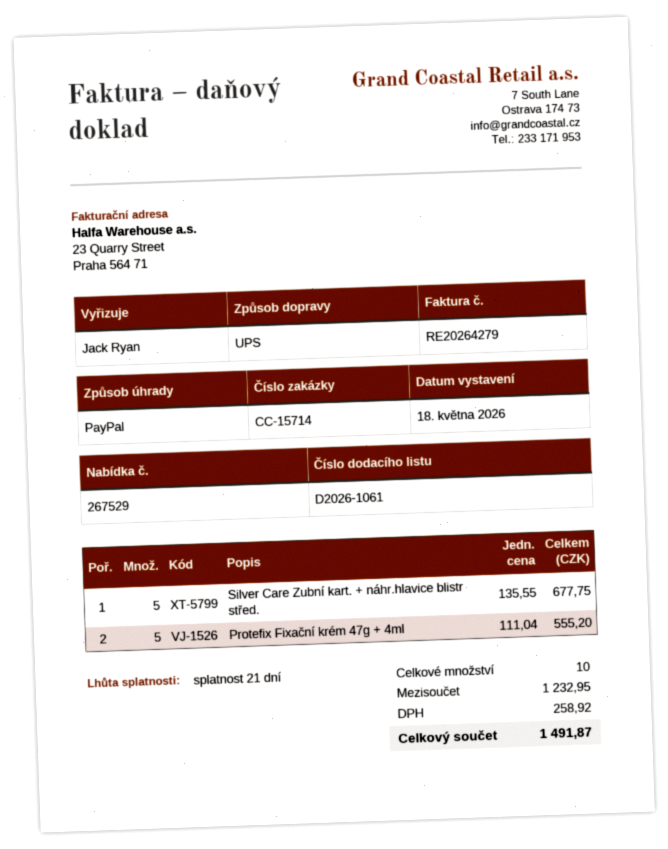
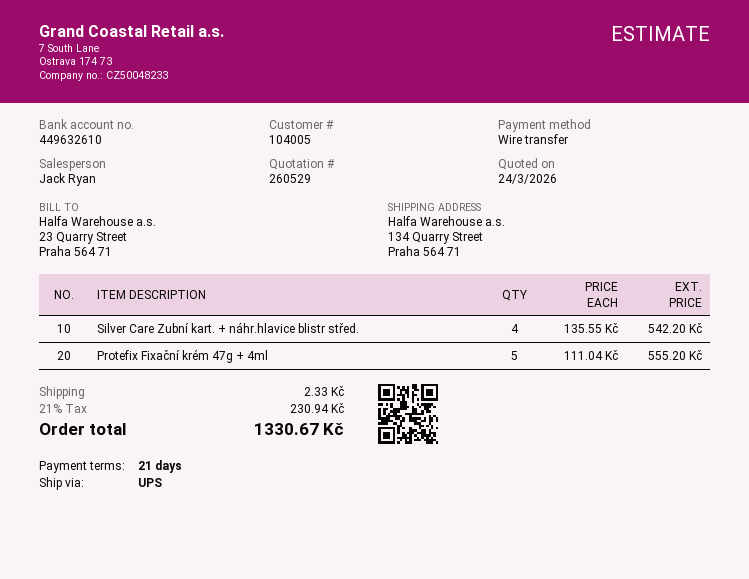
quote number: 267529 -> 260529
payment method: PayPal -> bank transfer
Silver Care Zubní kart. + náhr.hlavice blistr střed.: 5 x 135.55 = 677.75 -> 4 x 135.55 = 542.20
shipping: none -> 2.33
tax: 258.92 -> 230.94
total: 1491.87 -> 1330.67

